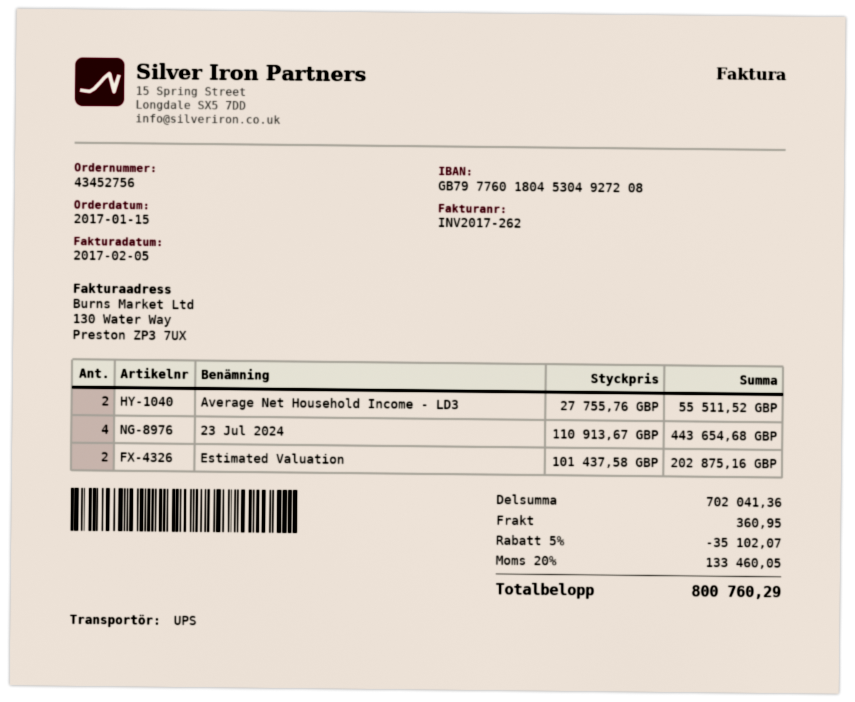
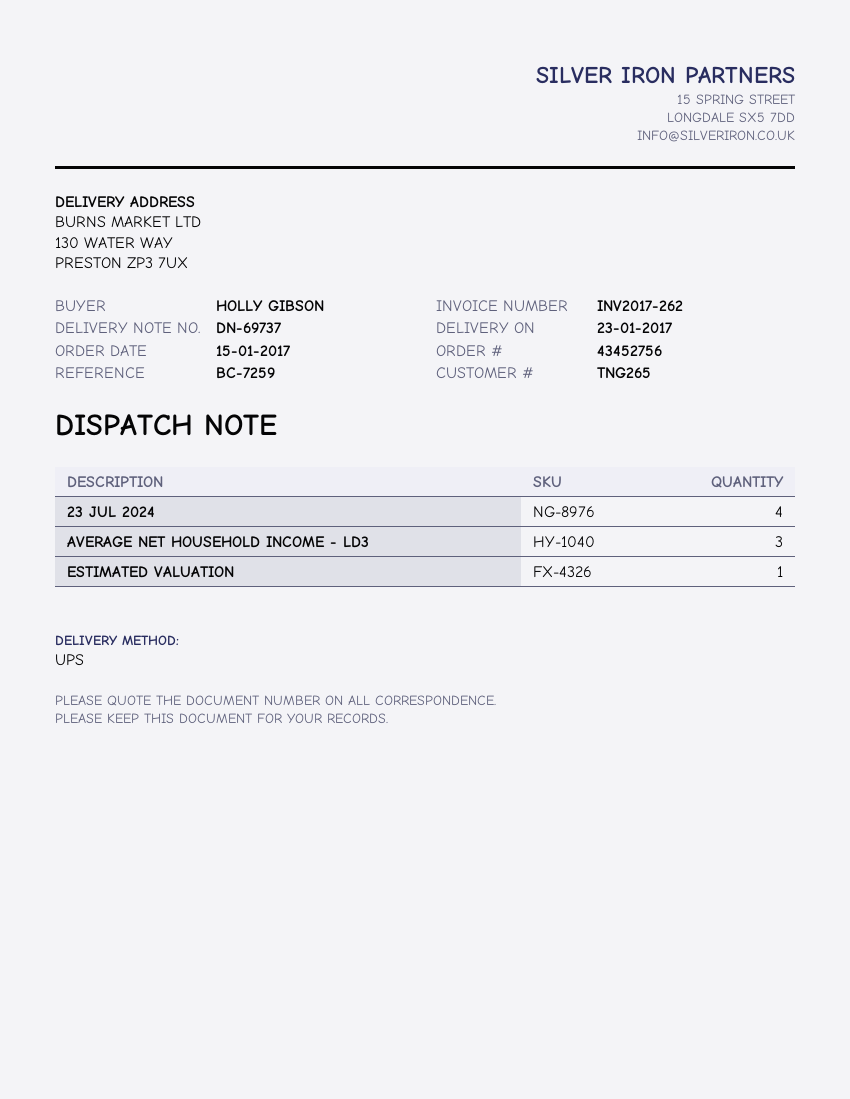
Average Net Household Income - LD3: 2 -> 3
Estimated Valuation: 2 -> 1

